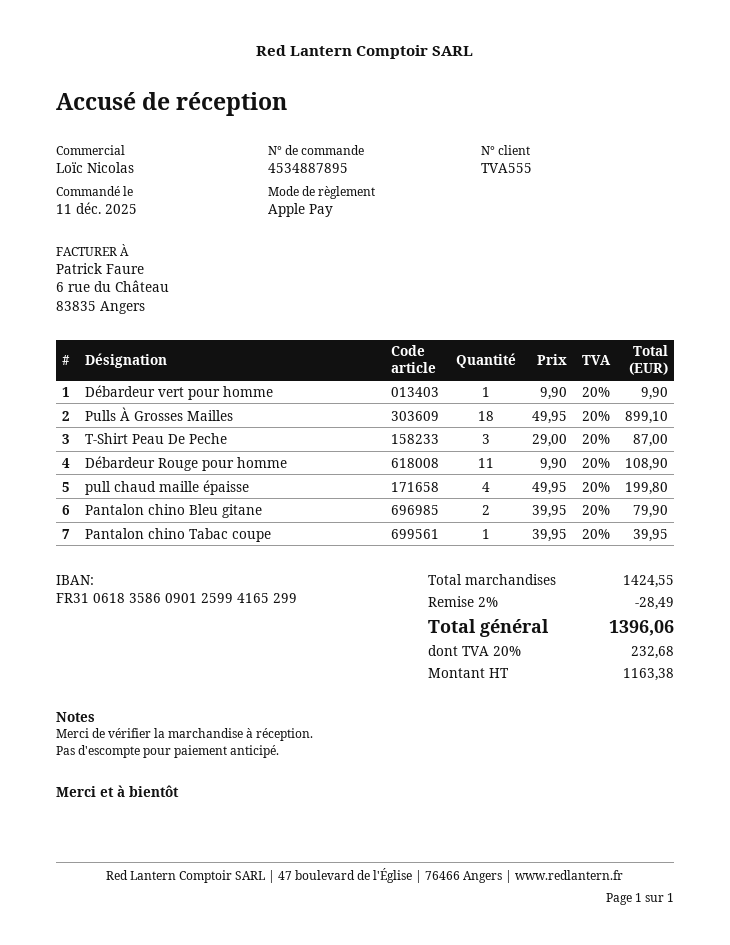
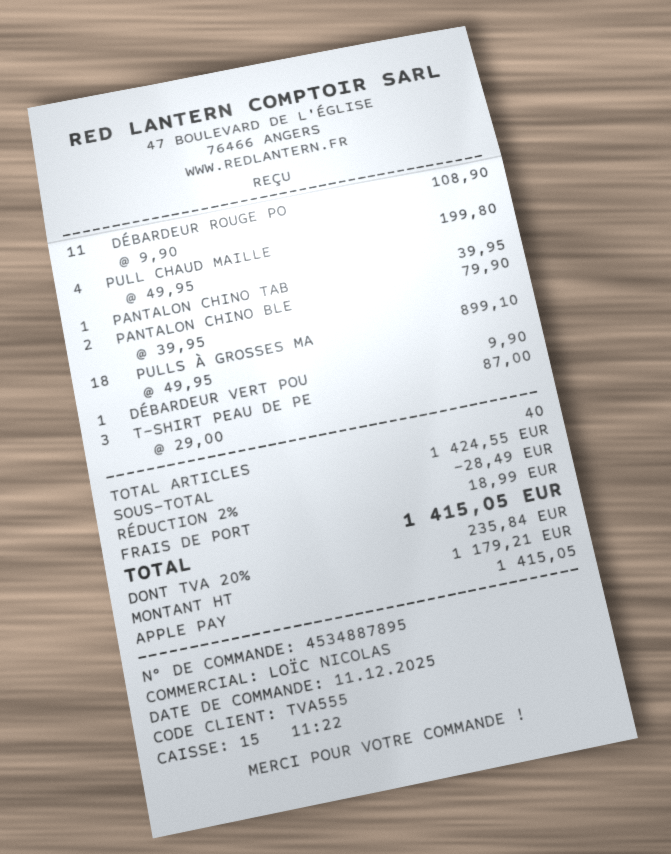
shipping: none -> 18.99
net: 1163.38 -> 1179.21
tax: 20% = 232.68 -> 20% = 235.84
total: 1396.06 -> 1415.05

